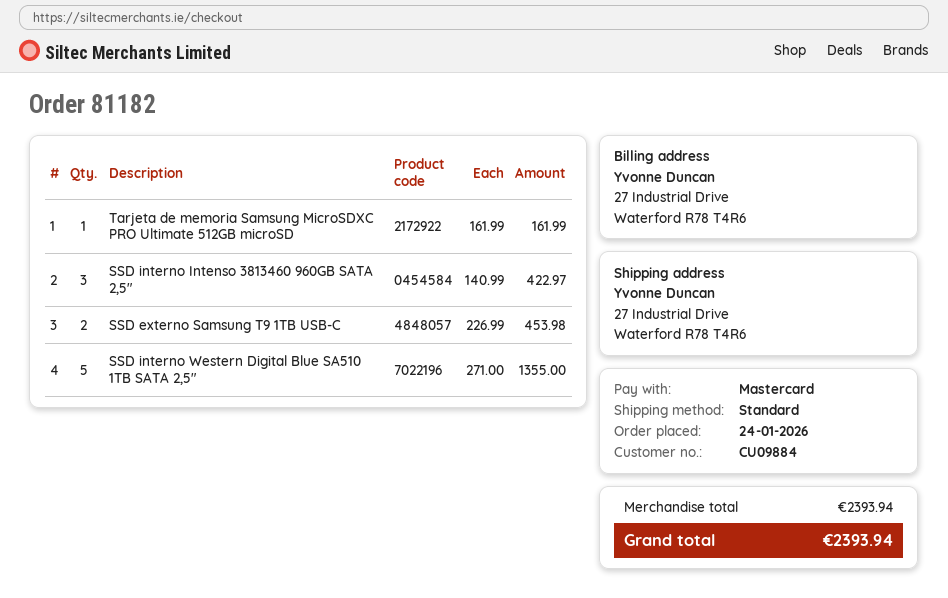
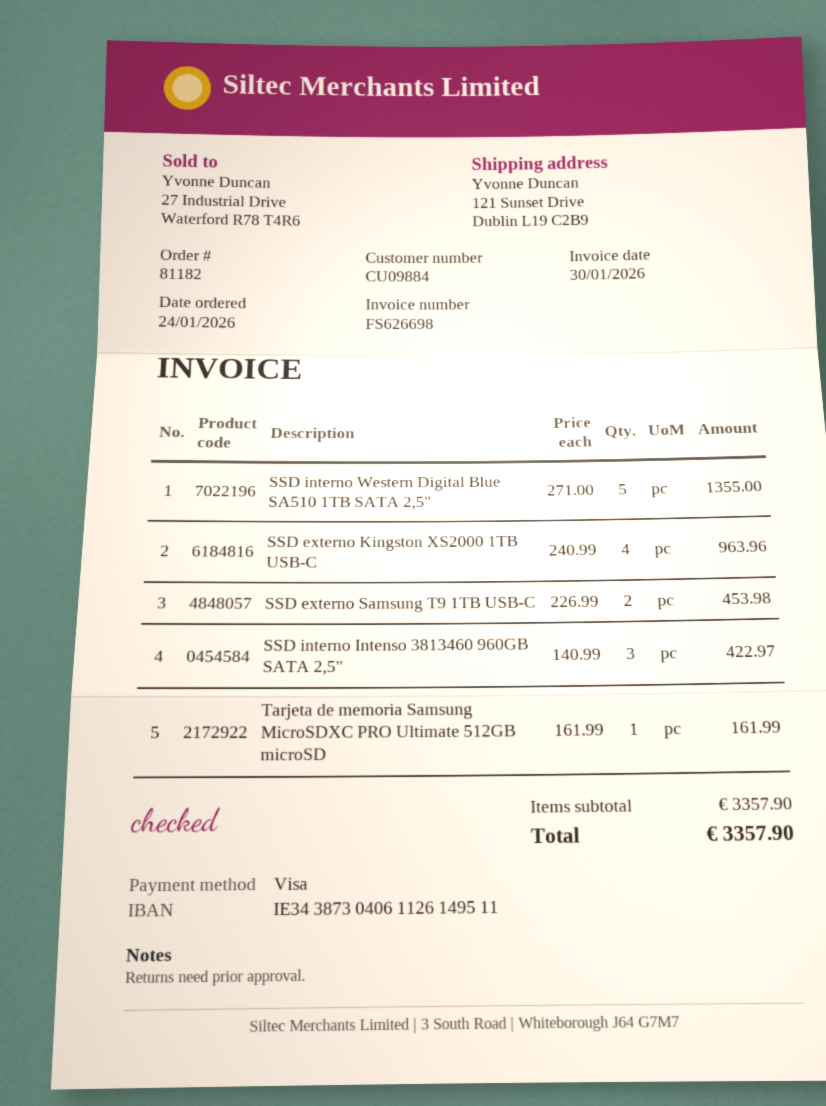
payment method: Mastercard -> Visa
ship to: 27 Industrial Drive, Waterford R78 T4R6 -> 121 Sunset Drive, Dublin L19 C2B9
SSD externo Kingston XS2000 1TB USB-C: none -> 4 x 240.99 = 963.96
subtotal: 2393.94 -> 3357.90
total: 2393.94 -> 3357.90

